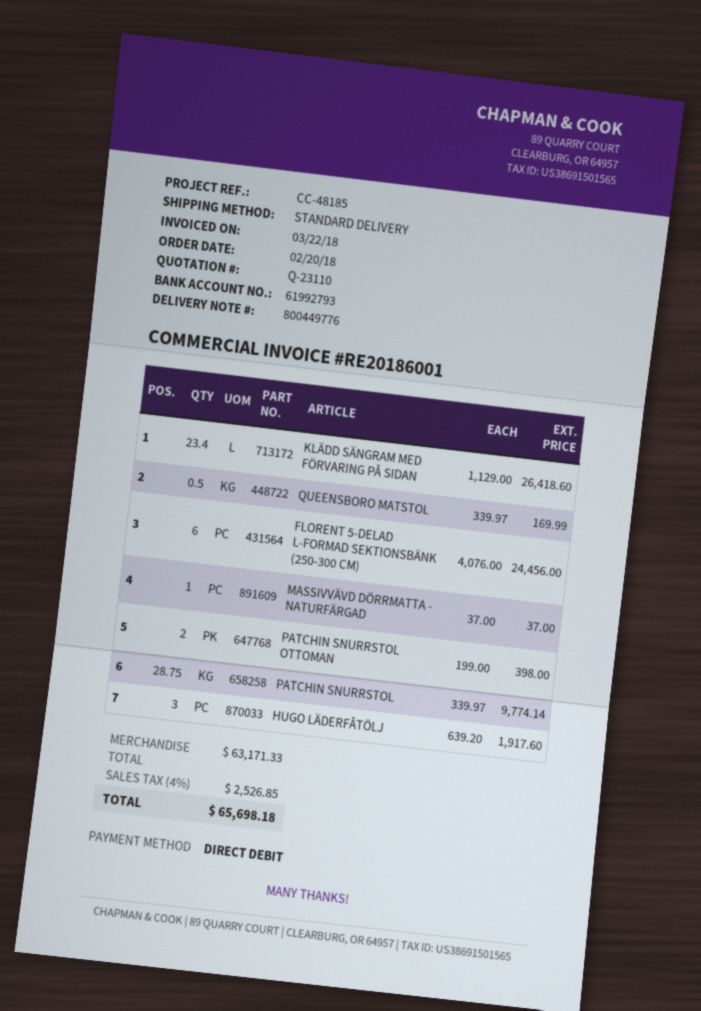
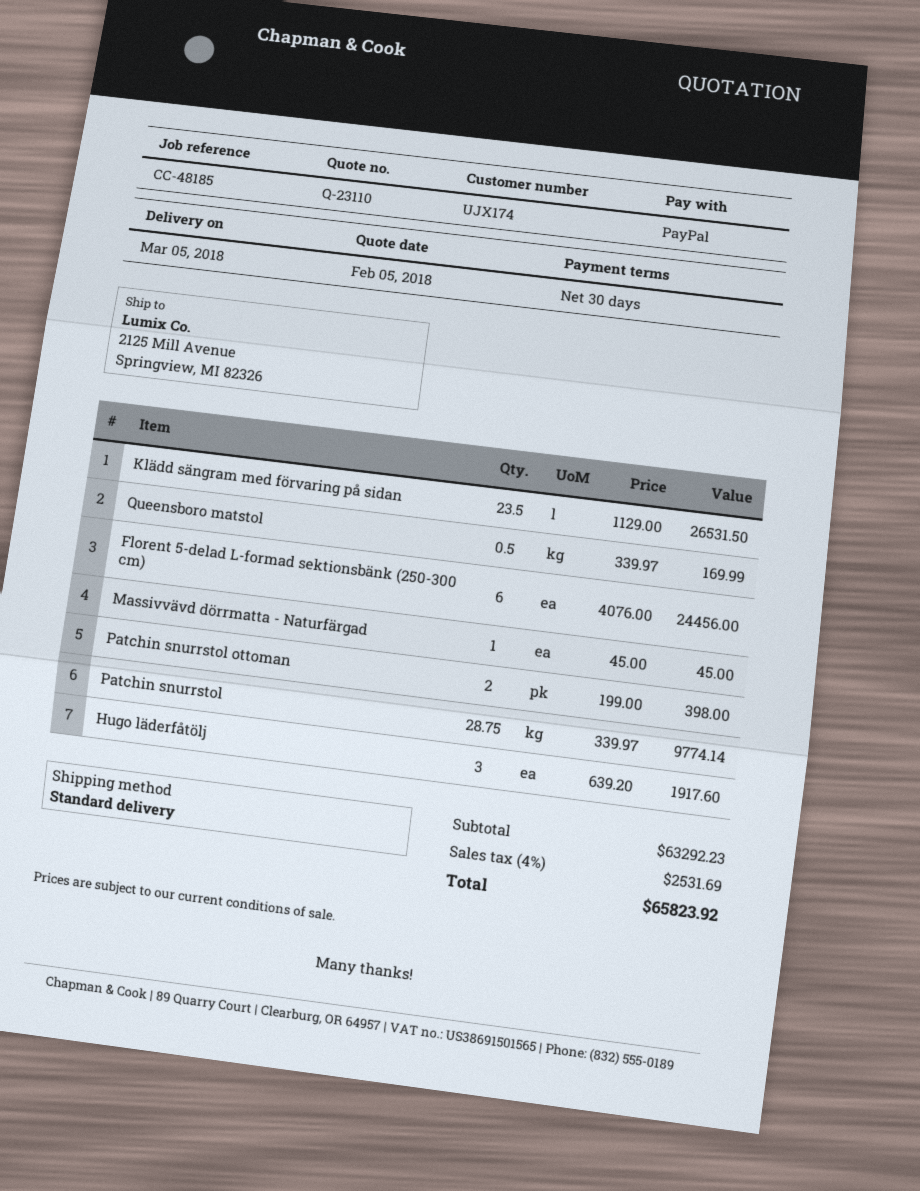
payment method: direct debit -> PayPal
KLÄDD SÄNGRAM MED FÖRVARING PÅ SIDAN: 23.4 x 1129.00 = 26418.60 -> 23.5 x 1129.00 = 26531.50
MASSIVVÄVD DÖRRMATTA - NATURFÄRGAD: 1 x 37.00 = 37.00 -> 1 x 45.00 = 45.00
subtotal: 63171.33 -> 63292.23
tax: 4% = 2526.85 -> 4% = 2531.69
total: 65698.18 -> 65823.92

